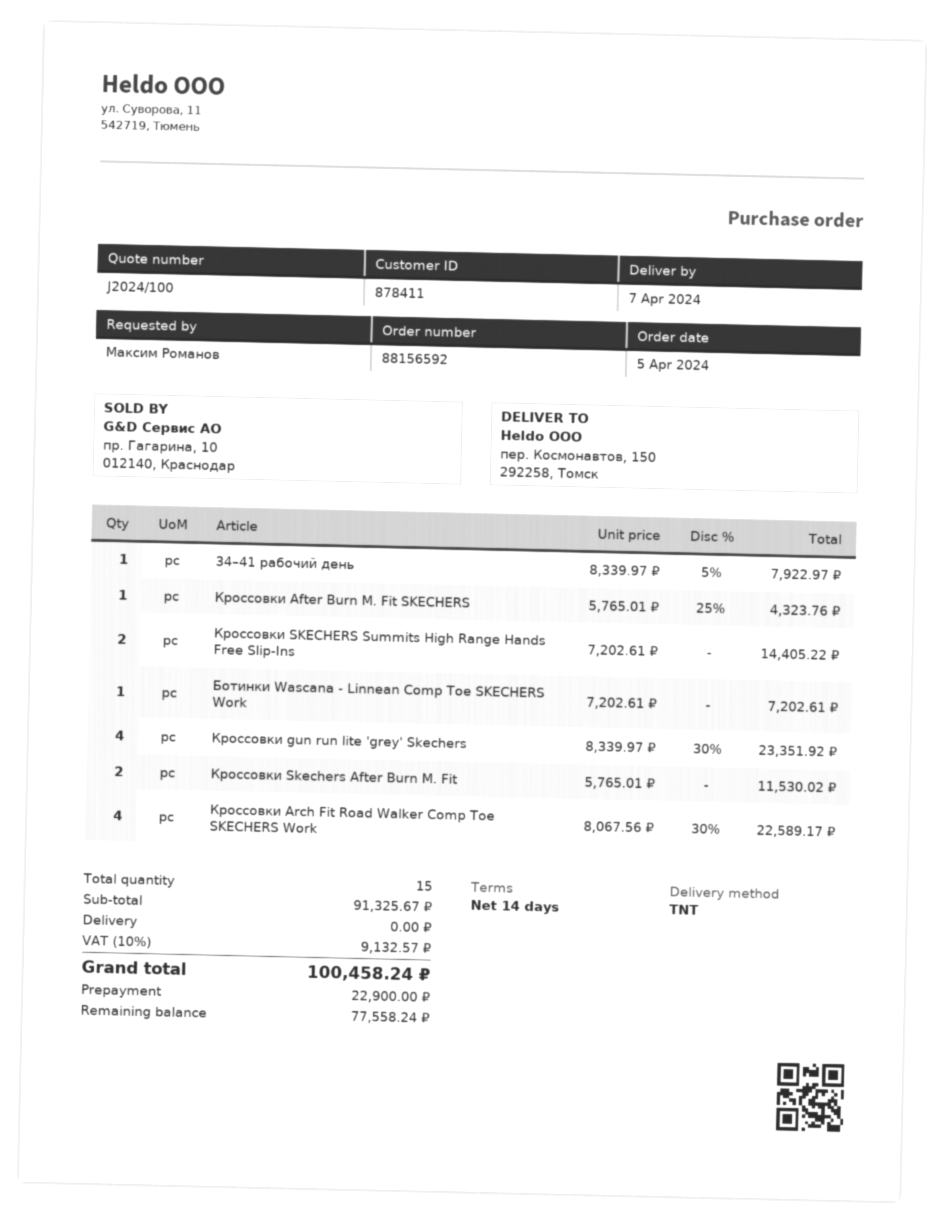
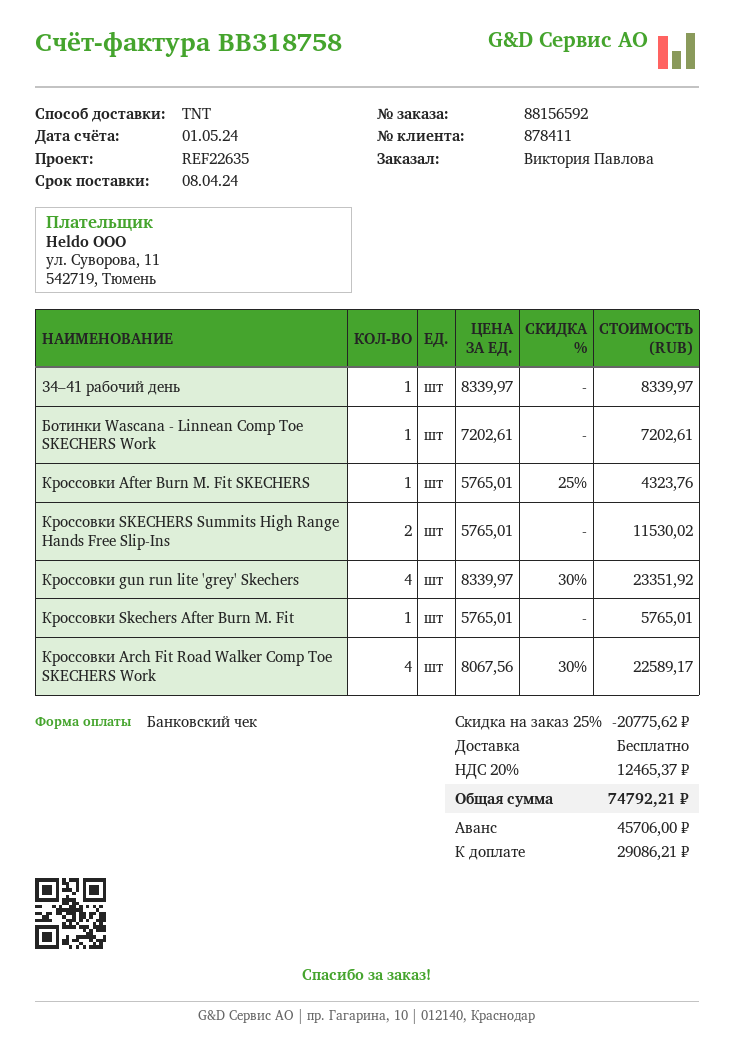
delivery date: 2024-04-07 -> 2024-04-08
ordered by: Максим Романов -> Виктория Павлова
34–41 рабочий день: 1 x 8339.97 - 5% = 7922.97 -> 1 x 8339.97 = 8339.97
Кроссовки SKECHERS Summits High Range Hands Free Slip-Ins: 2 x 7202.61 = 14405.22 -> 2 x 5765.01 = 11530.02
Кроссовки Skechers After Burn M. Fit: 2 x 5765.01 = 11530.02 -> 1 x 5765.01 = 5765.01
discount: none -> 25% = 20775.62
tax: 10% = 9132.57 -> 20% = 12465.37
total: 100458.24 -> 74792.21
deposit: 22900.00 -> 45706.00
balance: 77558.24 -> 29086.21

